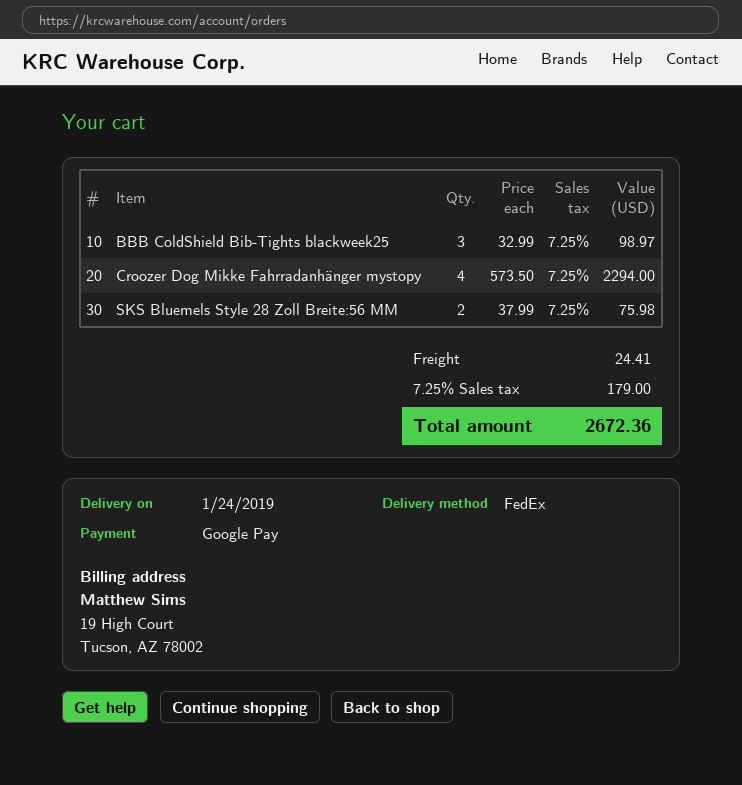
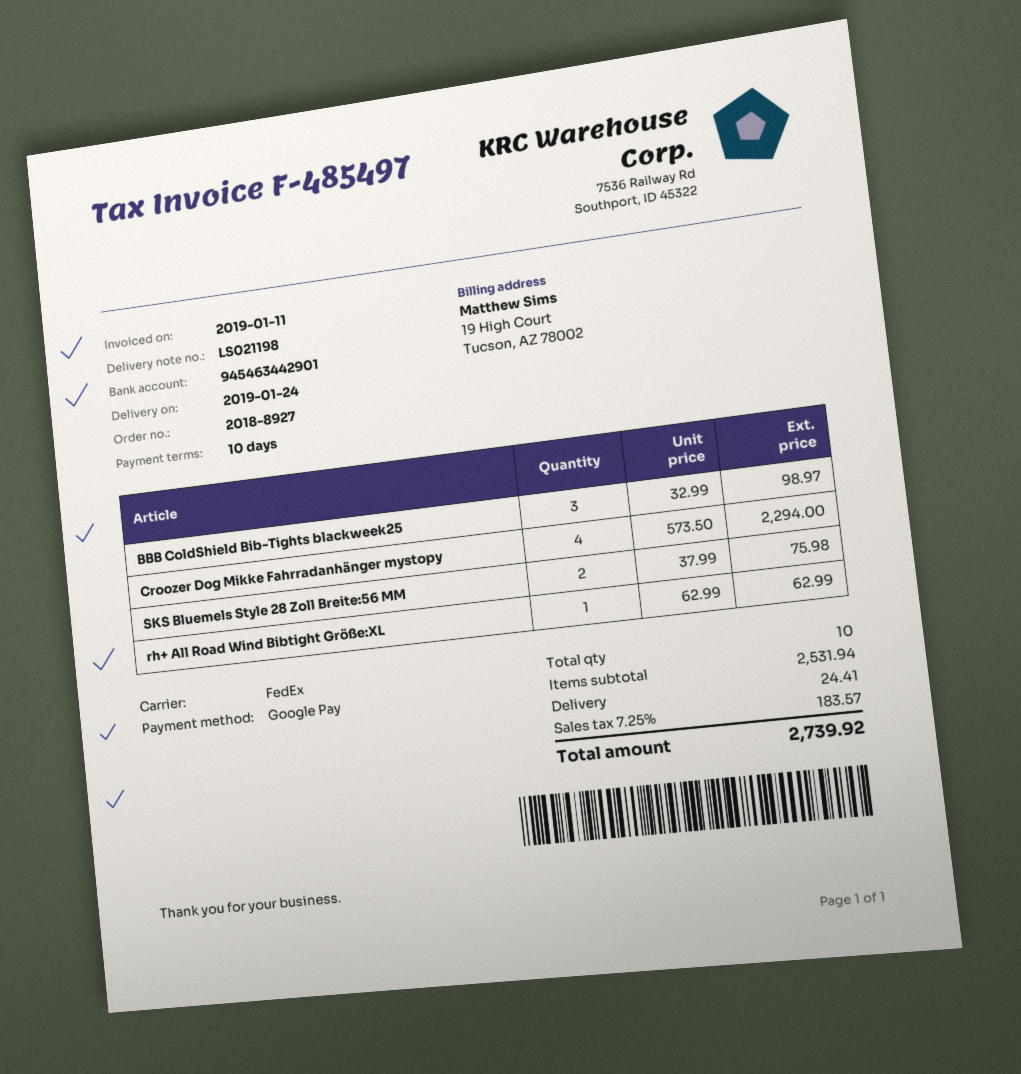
rh+ All Road Wind Bibtight Größe:XL: none -> 1 x 62.99 = 62.99
tax: 7.25% = 179.00 -> 7.25% = 183.57
total: 2672.36 -> 2739.92

